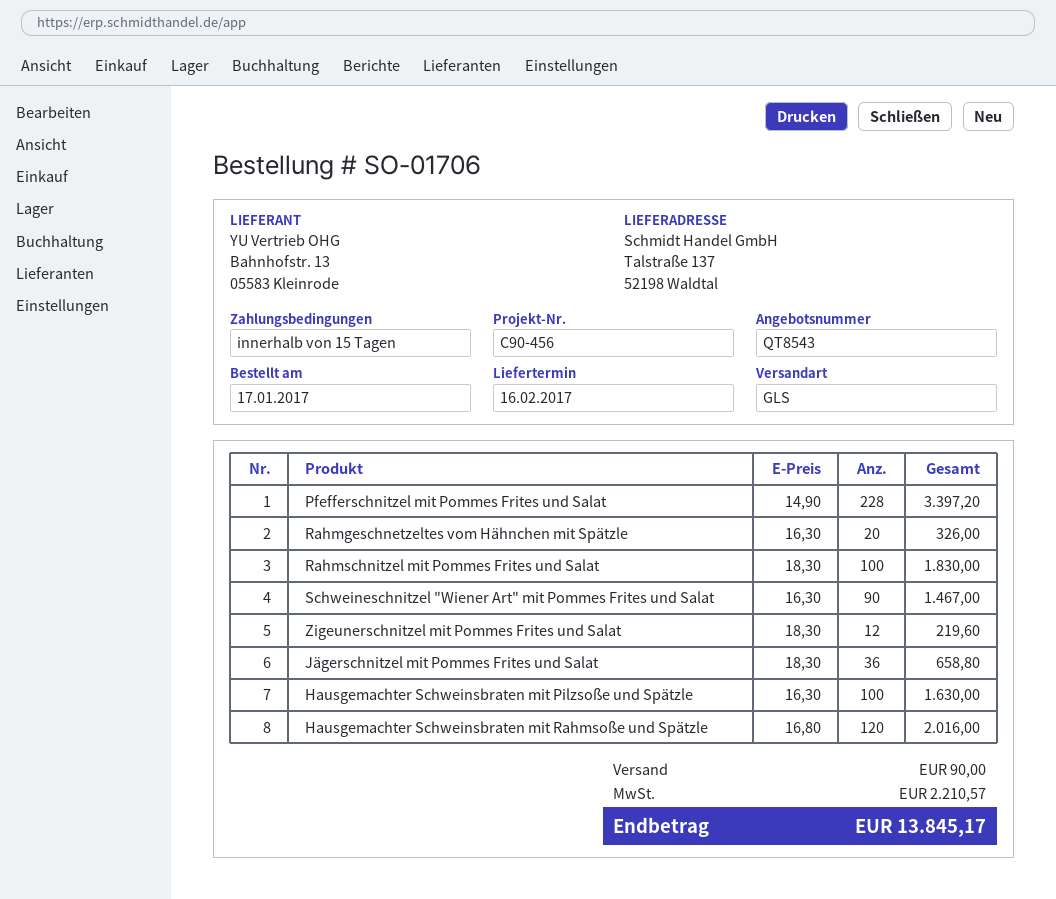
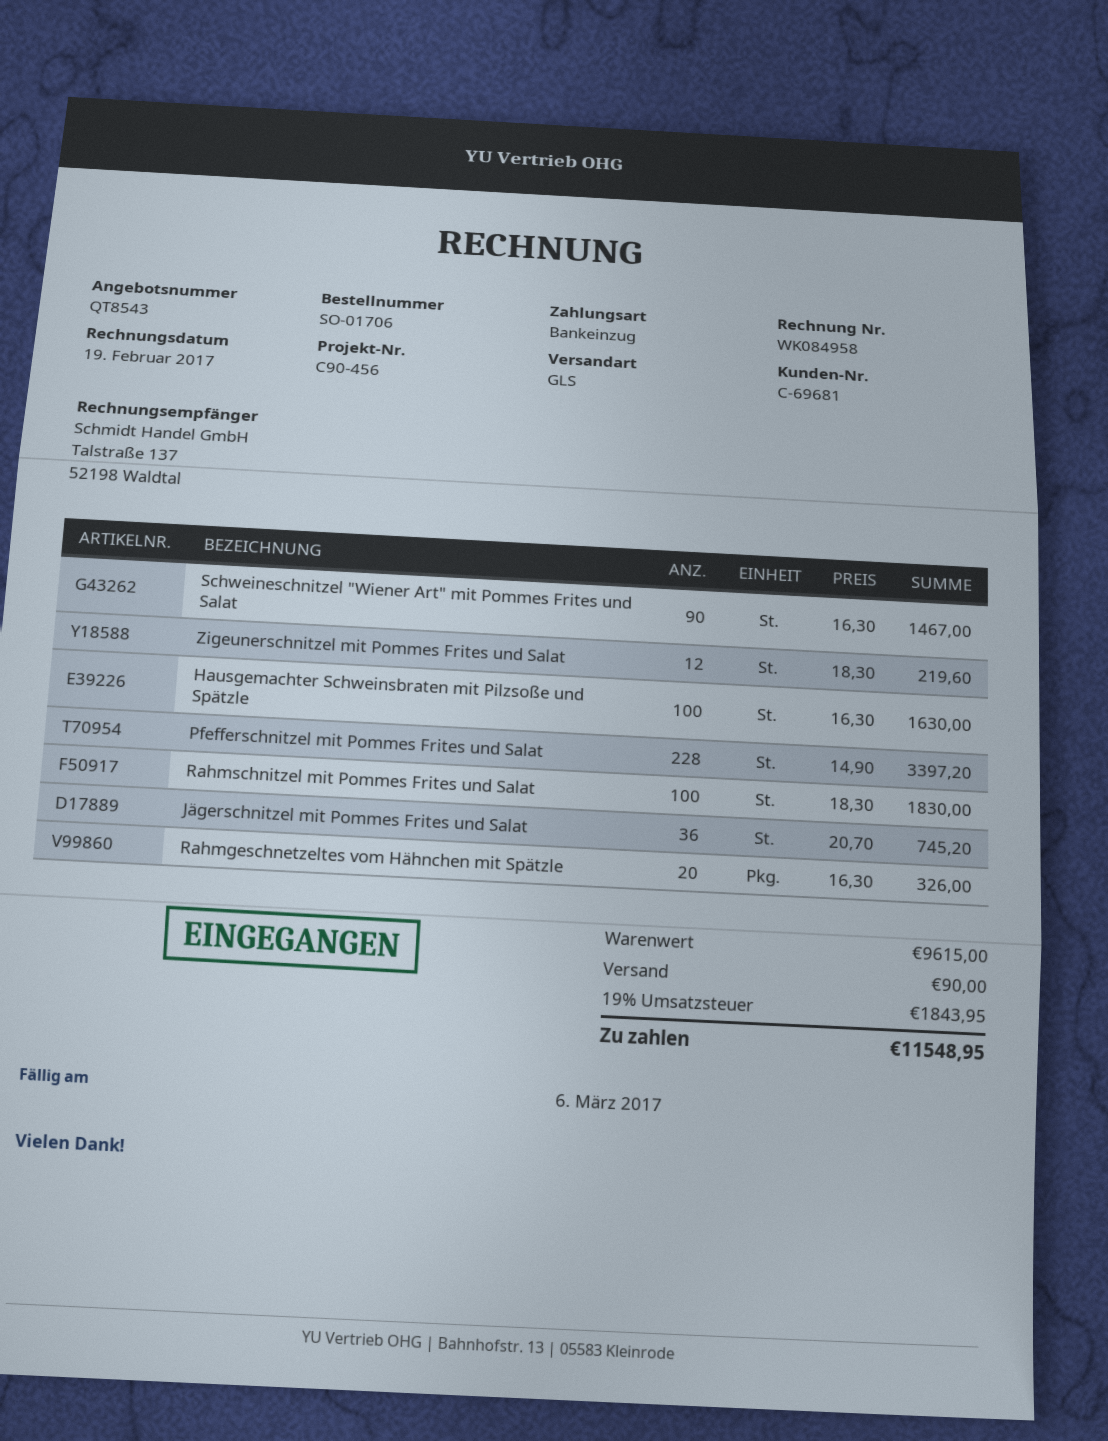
Jägerschnitzel mit Pommes Frites und Salat: 36 x 18.30 = 658.80 -> 36 x 20.70 = 745.20
Hausgemachter Schweinsbraten mit Rahmsoße und Spätzle: 120 x 16.80 = 2016.00 -> none
tax: 2210.57 -> 1843.95
total: 13845.17 -> 11548.95

